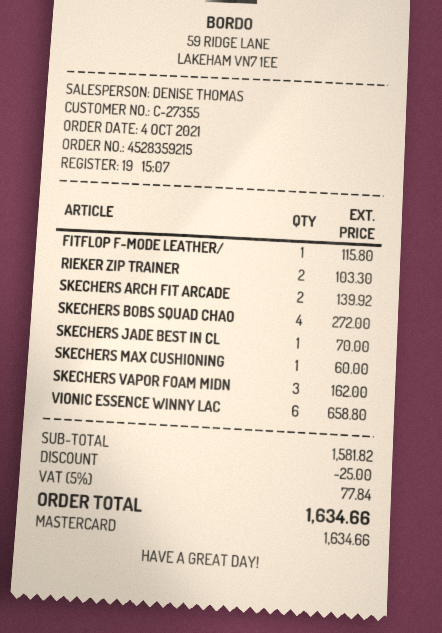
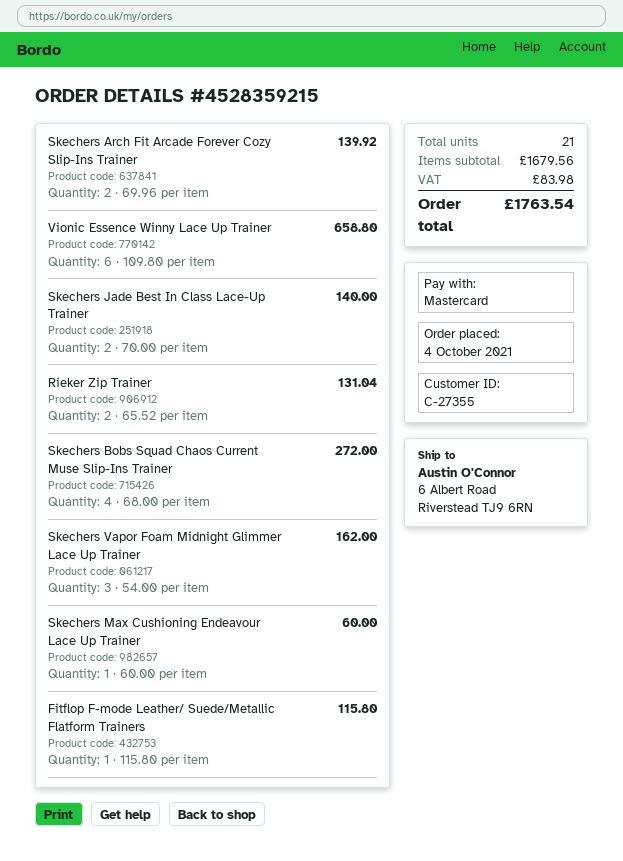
RIEKER ZIP TRAINER: 2 for 103.30 -> 2 for 131.04
SKECHERS JADE BEST IN CL: 1 for 70.00 -> 2 for 140.00
subtotal: 1581.82 -> 1679.56
discount: 25.00 -> none
tax: 77.84 -> 83.98
total: 1634.66 -> 1763.54

